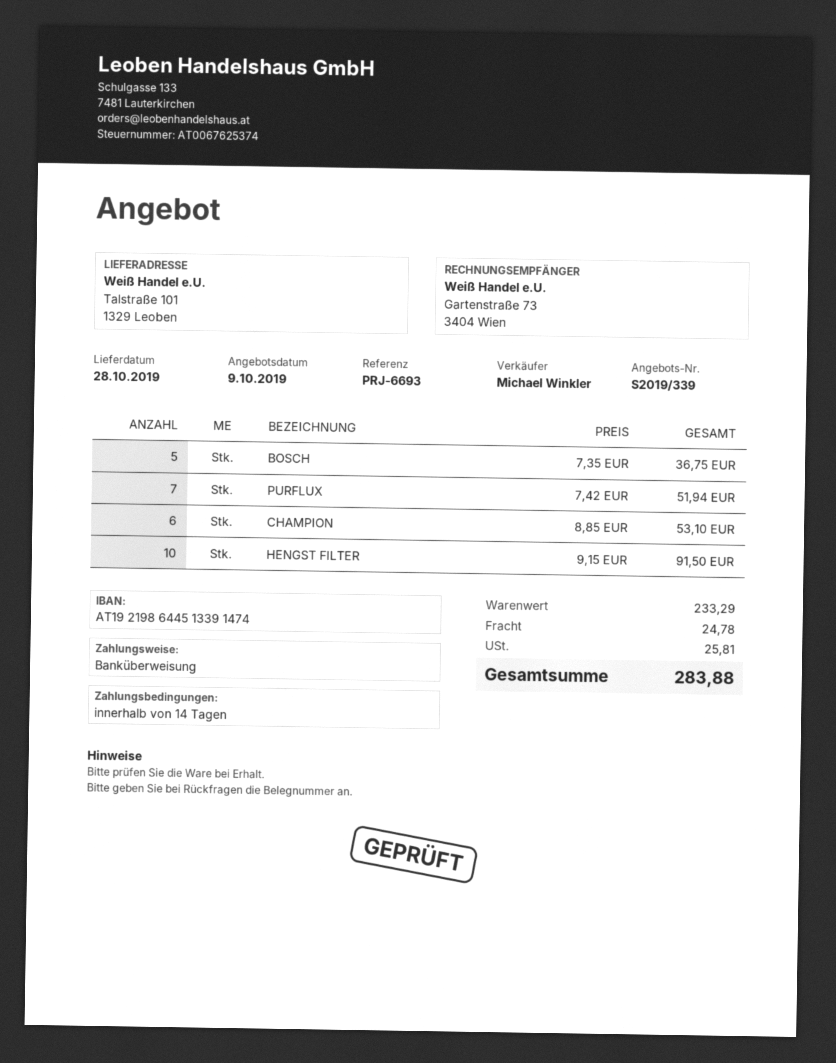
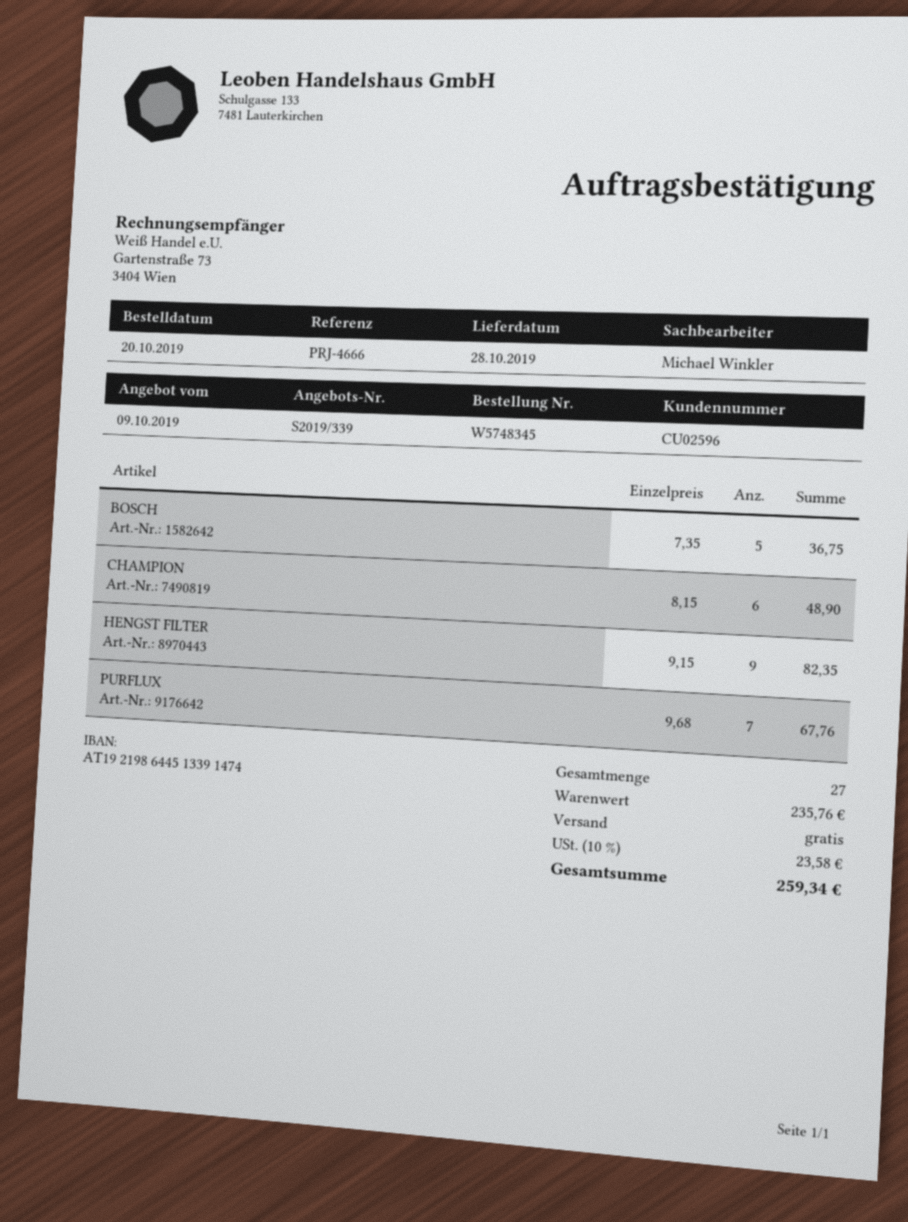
reference: PRJ-6693 -> PRJ-4666
PURFLUX: 7 x 7.42 = 51.94 -> 7 x 9.68 = 67.76
CHAMPION: 6 x 8.85 = 53.10 -> 6 x 8.15 = 48.90
HENGST FILTER: 10 x 9.15 = 91.50 -> 9 x 9.15 = 82.35
subtotal: 233.29 -> 235.76
shipping: 24.78 -> 0.00
tax: 25.81 -> 23.58
total: 283.88 -> 259.34

